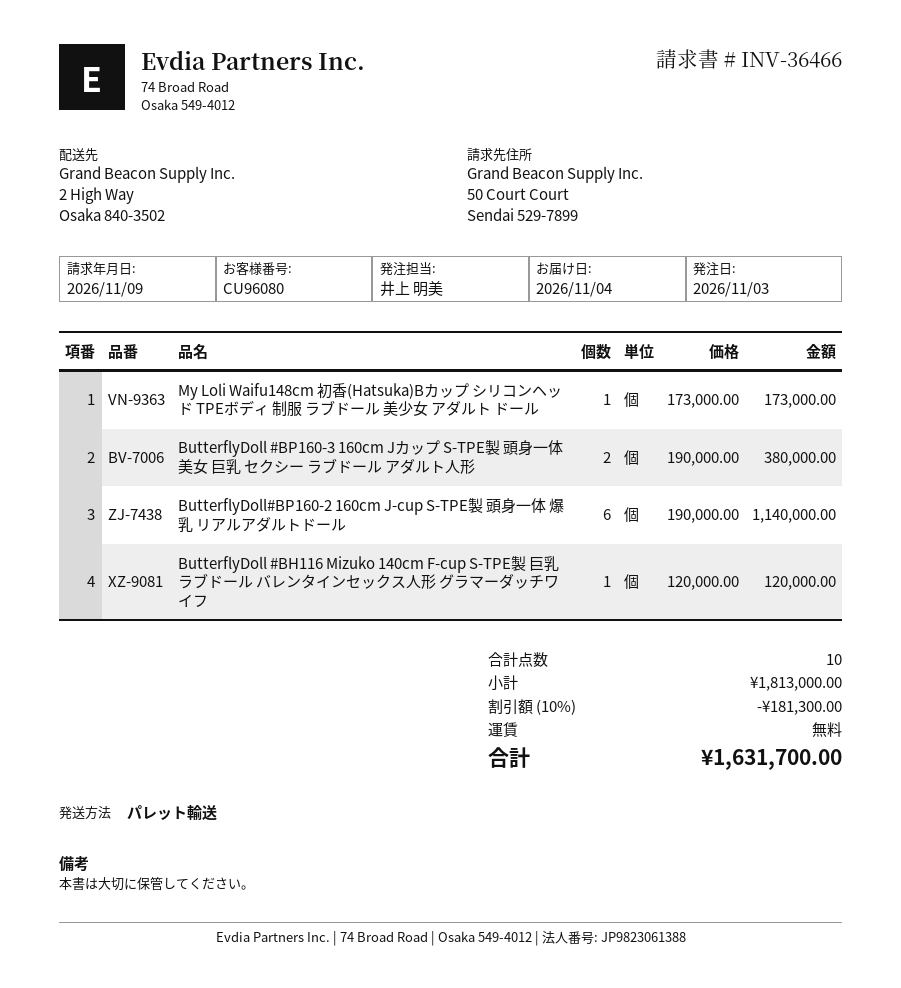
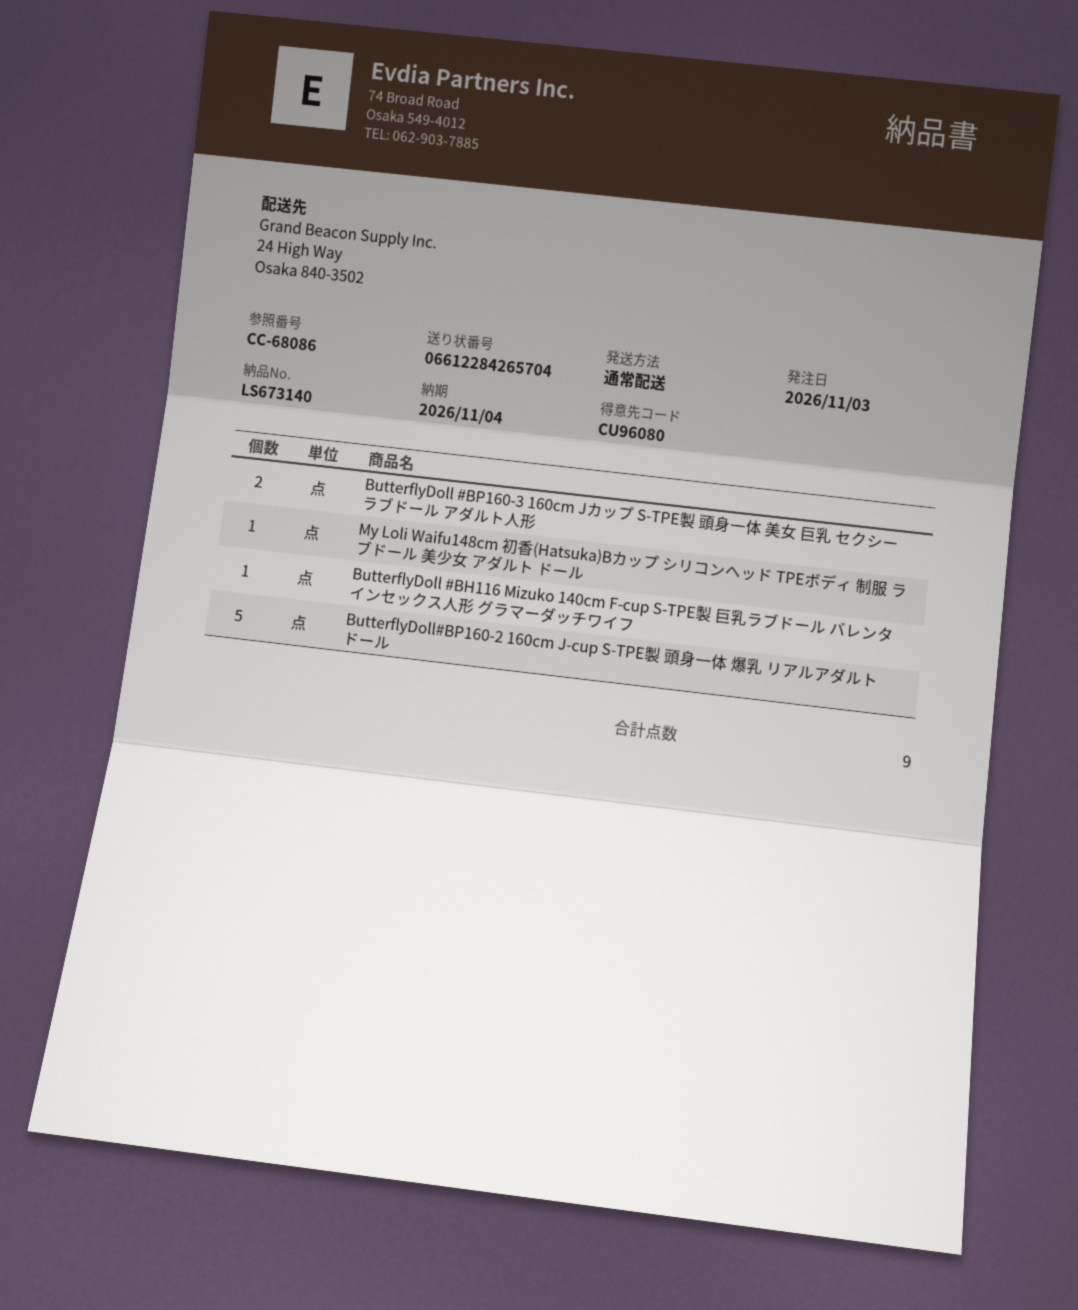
shipping method: pallet freight -> standard
ship to: 2 High Way, Osaka 840-3502 -> 24 High Way, Osaka 840-3502
ButterflyDoll#BP160-2 160cm J-cup S-TPE製 頭身一体 爆乳 リアルアダルトドール: 6 -> 5
total quantity: 10 -> 9

